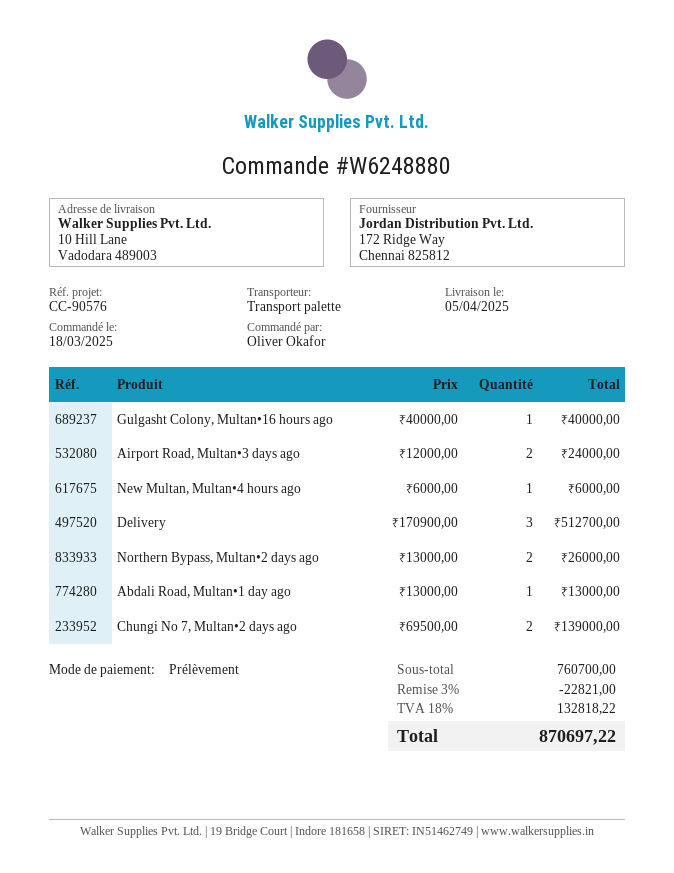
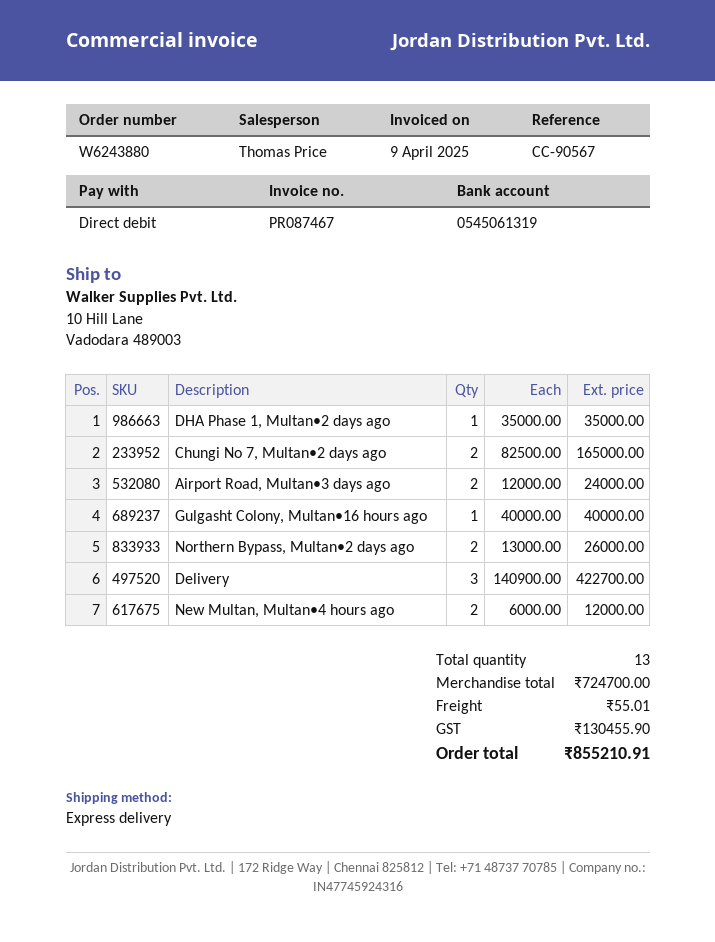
order number: W6248880 -> W6243880
reference: CC-90576 -> CC-90567
shipping method: pallet freight -> express
New Multan, Multan•4 hours ago: 1 x 6000.00 = 6000.00 -> 2 x 6000.00 = 12000.00
Delivery: 3 x 170900.00 = 512700.00 -> 3 x 140900.00 = 422700.00
Abdali Road, Multan•1 day ago: 1 x 13000.00 = 13000.00 -> none
Chungi No 7, Multan•2 days ago: 2 x 69500.00 = 139000.00 -> 2 x 82500.00 = 165000.00
DHA Phase 1, Multan•2 days ago: none -> 1 x 35000.00 = 35000.00
subtotal: 760700.00 -> 724700.00
discount: 3% = 22821.00 -> none
shipping: none -> 55.01
tax: 132818.22 -> 130455.90
total: 870697.22 -> 855210.91

